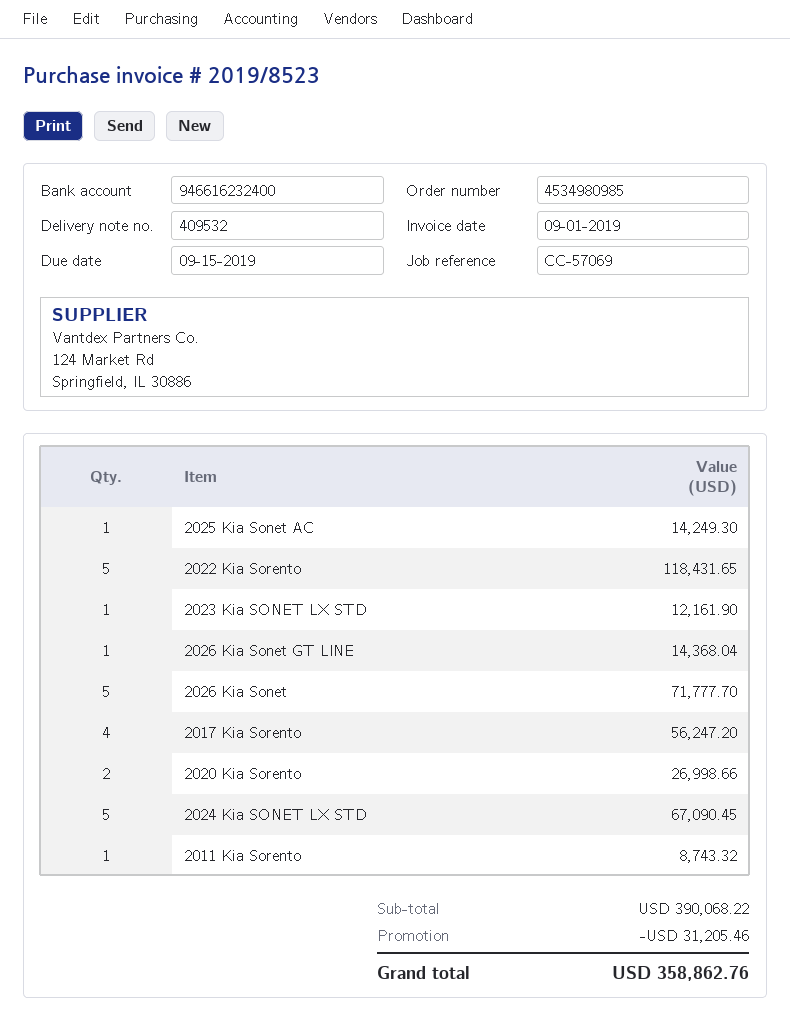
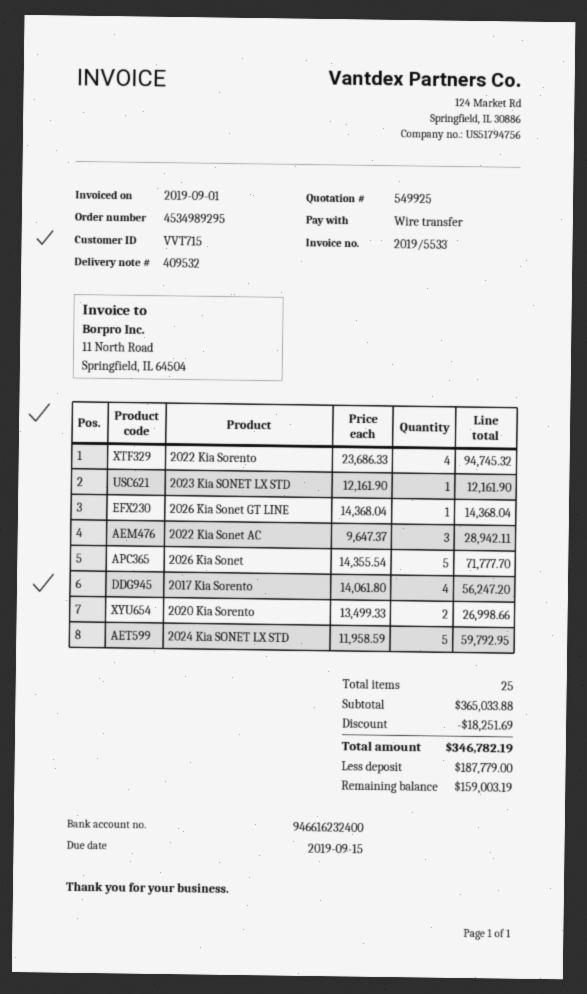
order number: 4534980985 -> 4534989295
invoice number: 2019/8523 -> 2019/5533
2025 Kia Sonet AC: 1 for 14249.30 -> none
2022 Kia Sorento: 5 for 118431.65 -> 4 for 94745.32
2024 Kia SONET LX STD: 5 for 67090.45 -> 5 for 59792.95
2011 Kia Sorento: 1 for 8743.32 -> none
2022 Kia Sonet AC: none -> 3 for 28942.11
subtotal: 390068.22 -> 365033.88
discount: 31205.46 -> 18251.69
total: 358862.76 -> 346782.19

